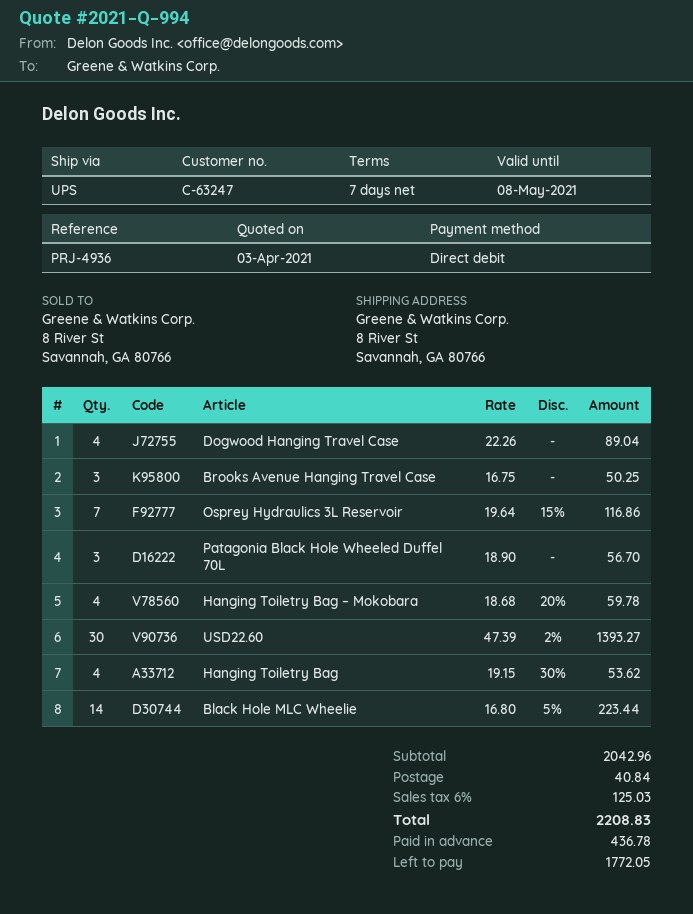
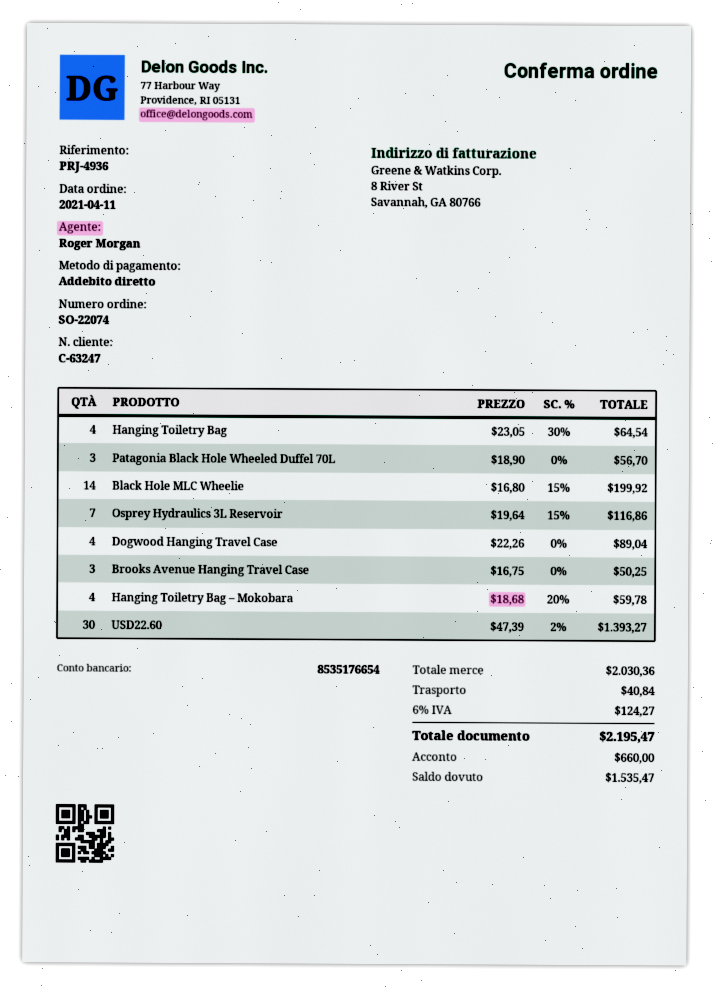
Hanging Toiletry Bag: 4 x 19.15 - 30% = 53.62 -> 4 x 23.05 - 30% = 64.54
Black Hole MLC Wheelie: 14 x 16.80 - 5% = 223.44 -> 14 x 16.80 - 15% = 199.92
subtotal: 2042.96 -> 2030.36
tax: 6% = 125.03 -> 6% = 124.27
total: 2208.83 -> 2195.47
deposit: 436.78 -> 660.00
balance: 1772.05 -> 1535.47

